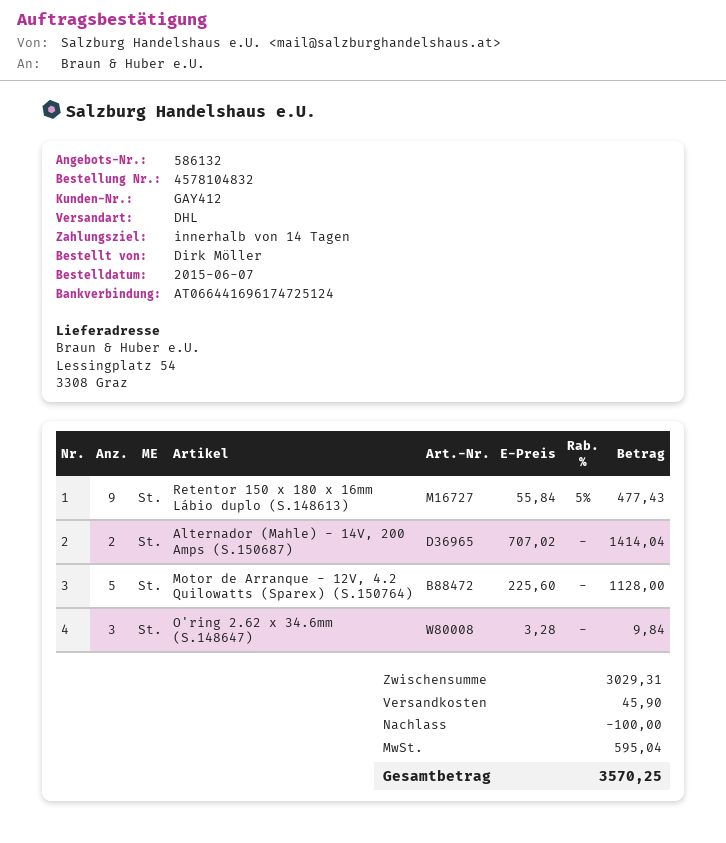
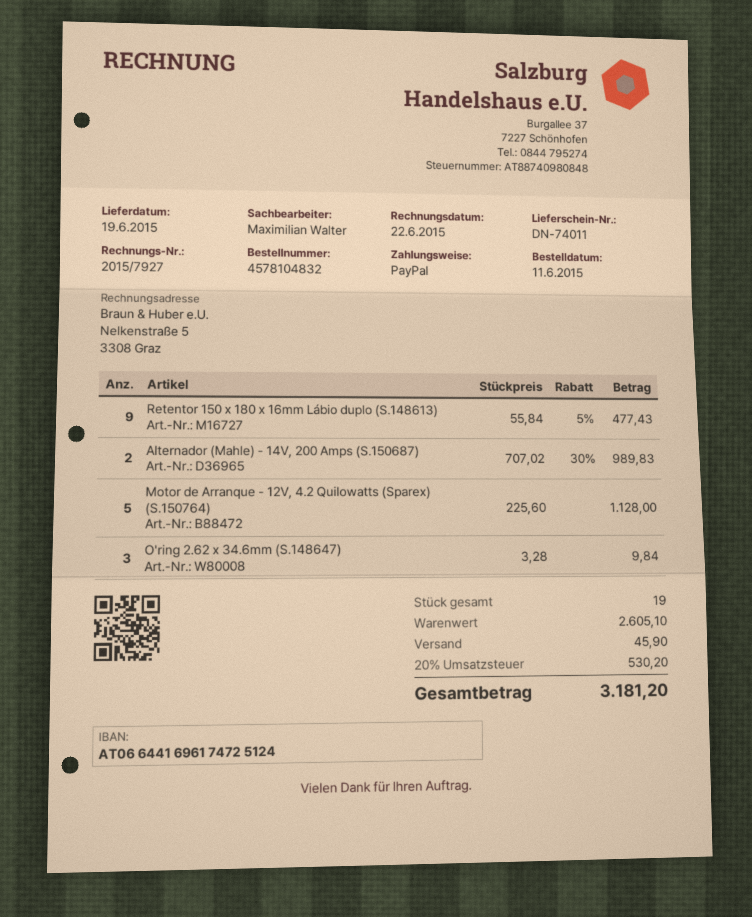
order date: 2015-06-07 -> 2015-06-11
Alternador (Mahle) - 14V, 200 Amps (S.150687): 2 x 707.02 = 1414.04 -> 2 x 707.02 - 30% = 989.83
subtotal: 3029.31 -> 2605.10
discount: 100.00 -> none
tax: 595.04 -> 530.20
total: 3570.25 -> 3181.20

